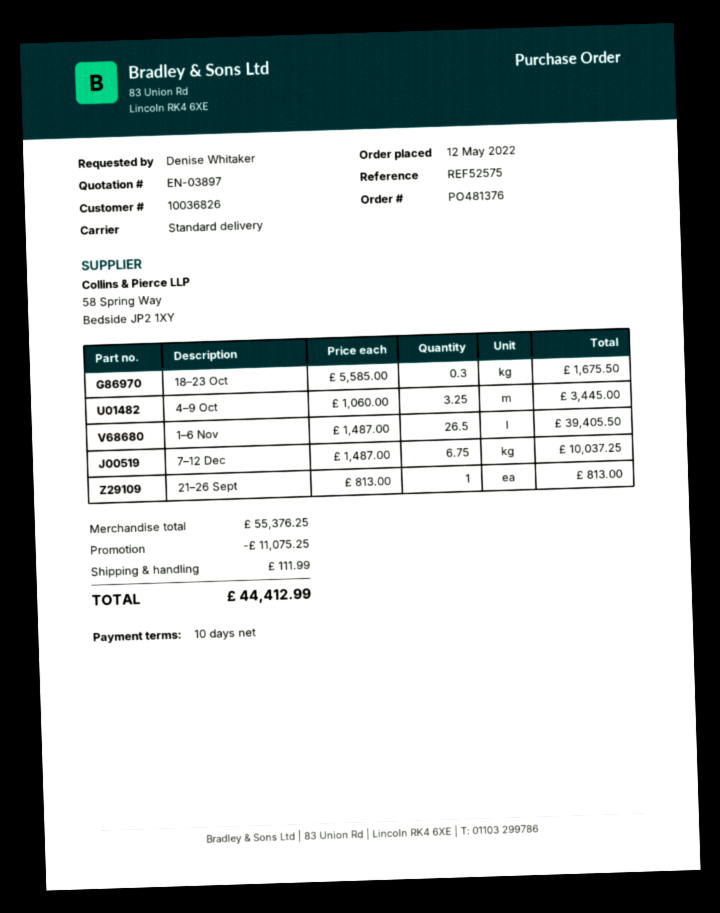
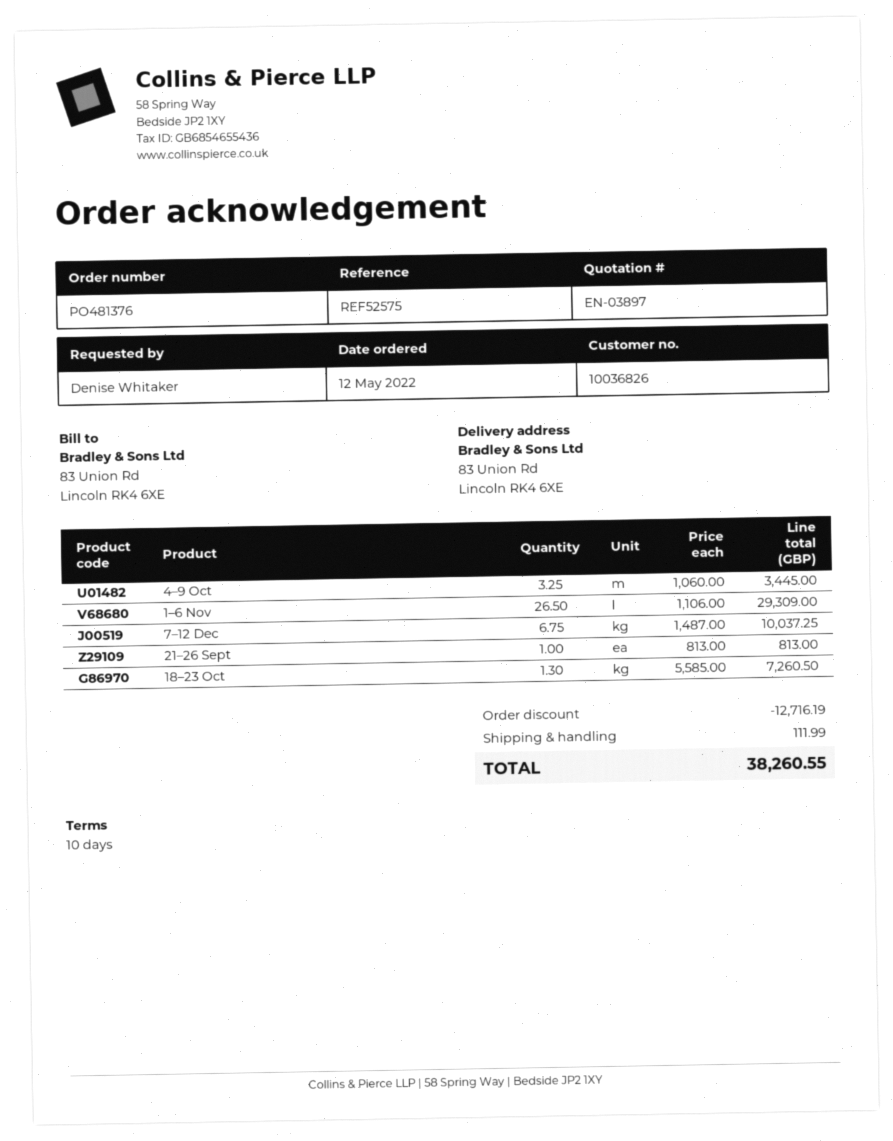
18–23 Oct: 0.3 x 5585.00 = 1675.50 -> 1.3 x 5585.00 = 7260.50
1–6 Nov: 26.5 x 1487.00 = 39405.50 -> 26.5 x 1106.00 = 29309.00
discount: 11075.25 -> 12716.19
total: 44412.99 -> 38260.55

